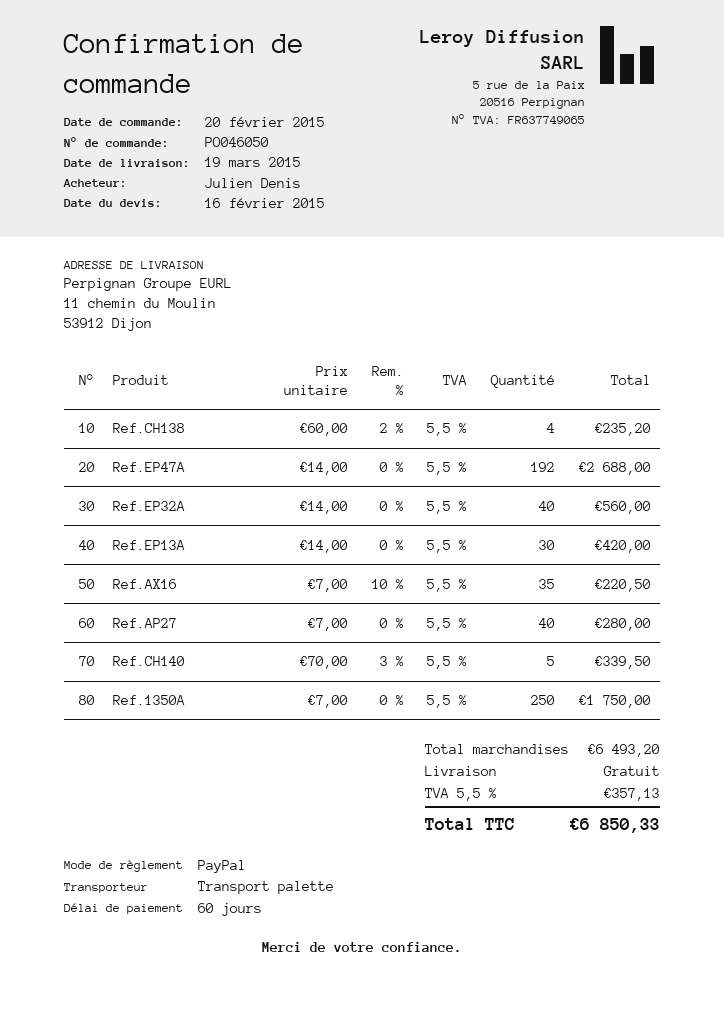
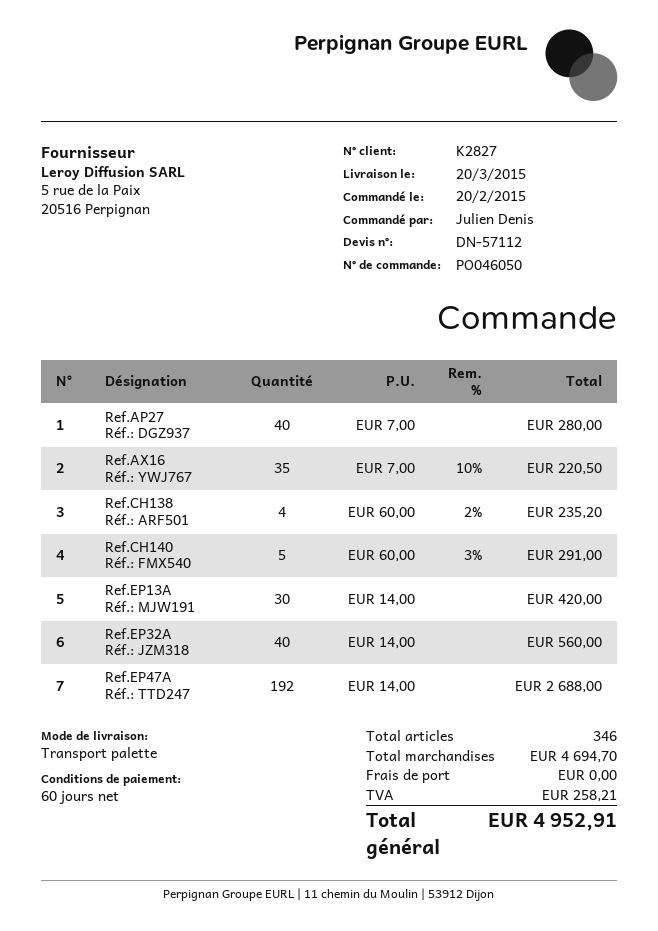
delivery date: 2015-03-19 -> 2015-03-20
Ref.CH140: 5 x 70.00 - 3% = 339.50 -> 5 x 60.00 - 3% = 291.00
Ref.1350A: 250 x 7.00 = 1750.00 -> none
subtotal: 6493.20 -> 4694.70
tax: 357.13 -> 258.21
total: 6850.33 -> 4952.91

